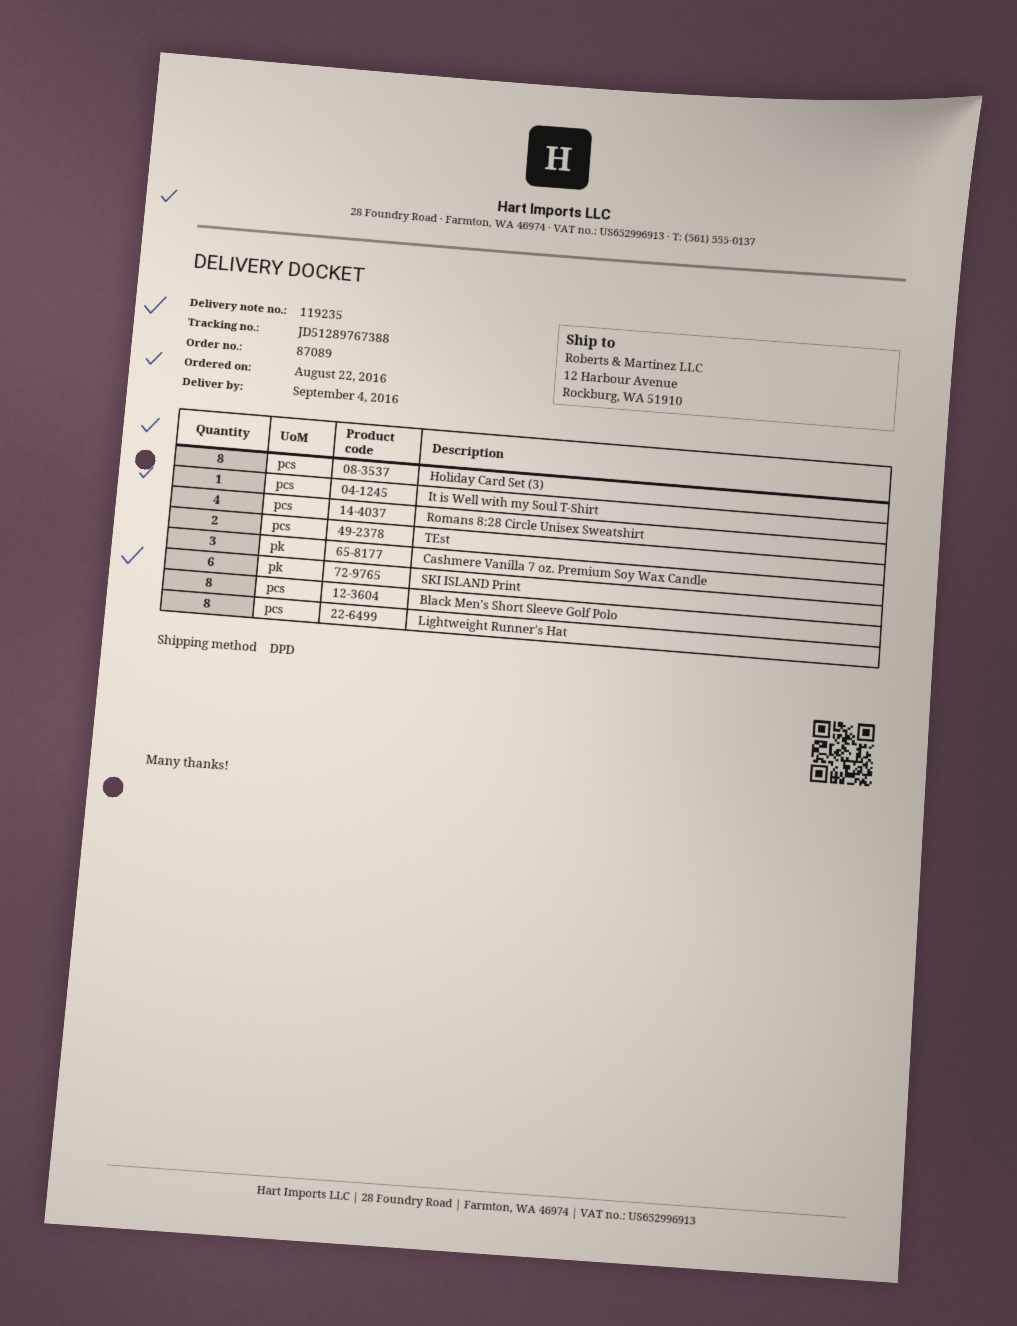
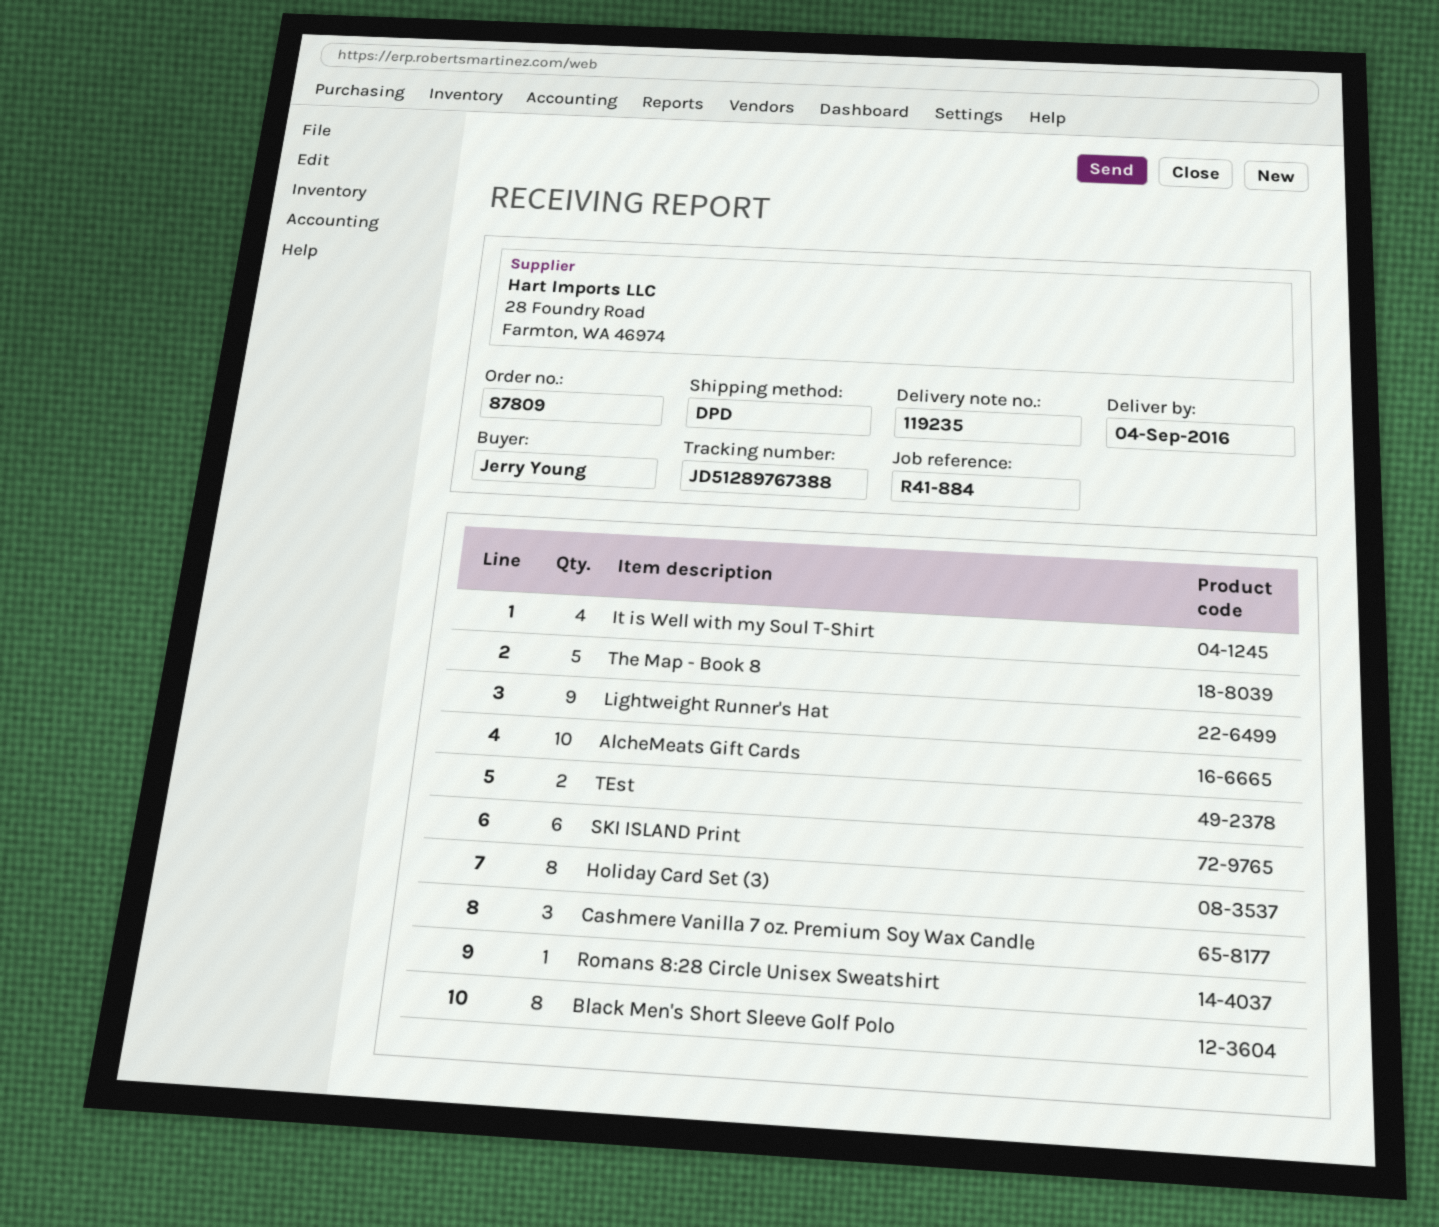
order number: 87089 -> 87809
It is Well with my Soul T-Shirt: 1 -> 4
Romans 8:28 Circle Unisex Sweatshirt: 4 -> 1
Lightweight Runner's Hat: 8 -> 9
The Map - Book 8: none -> 5
AlcheMeats Gift Cards: none -> 10

